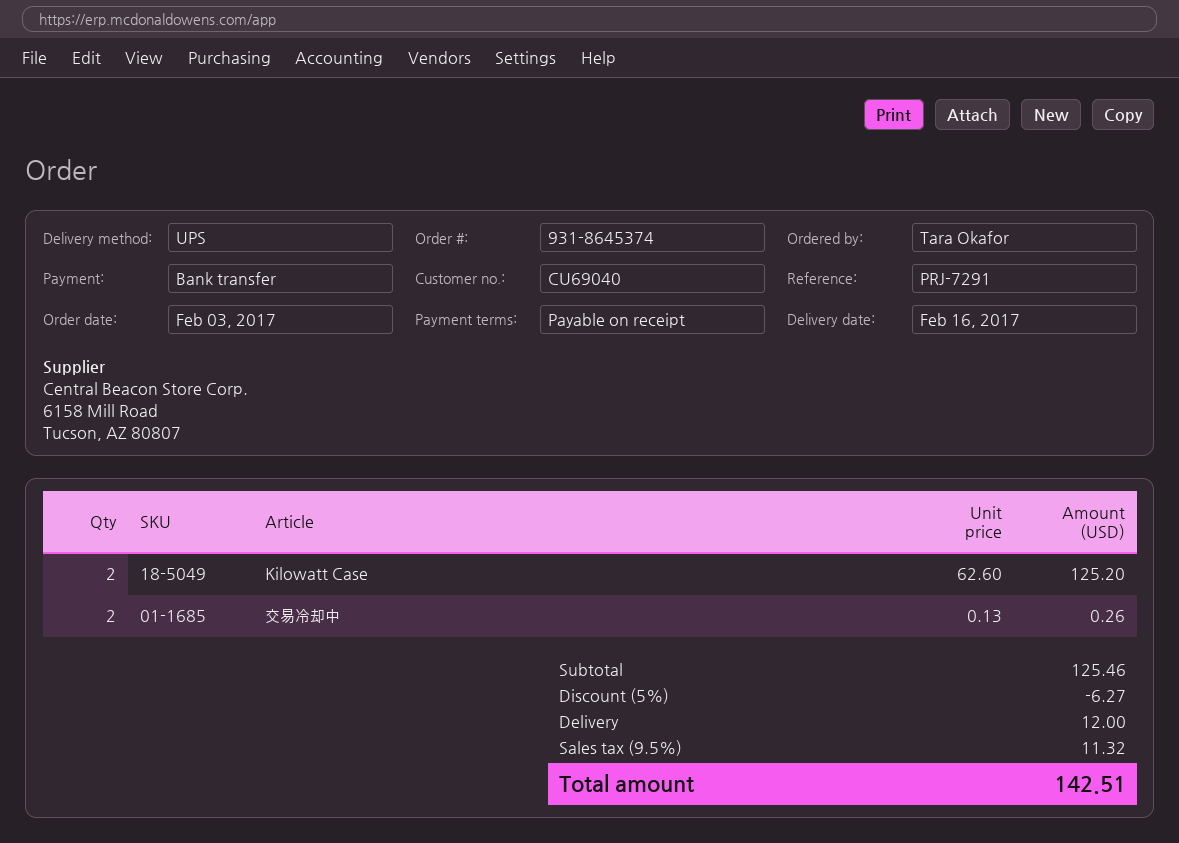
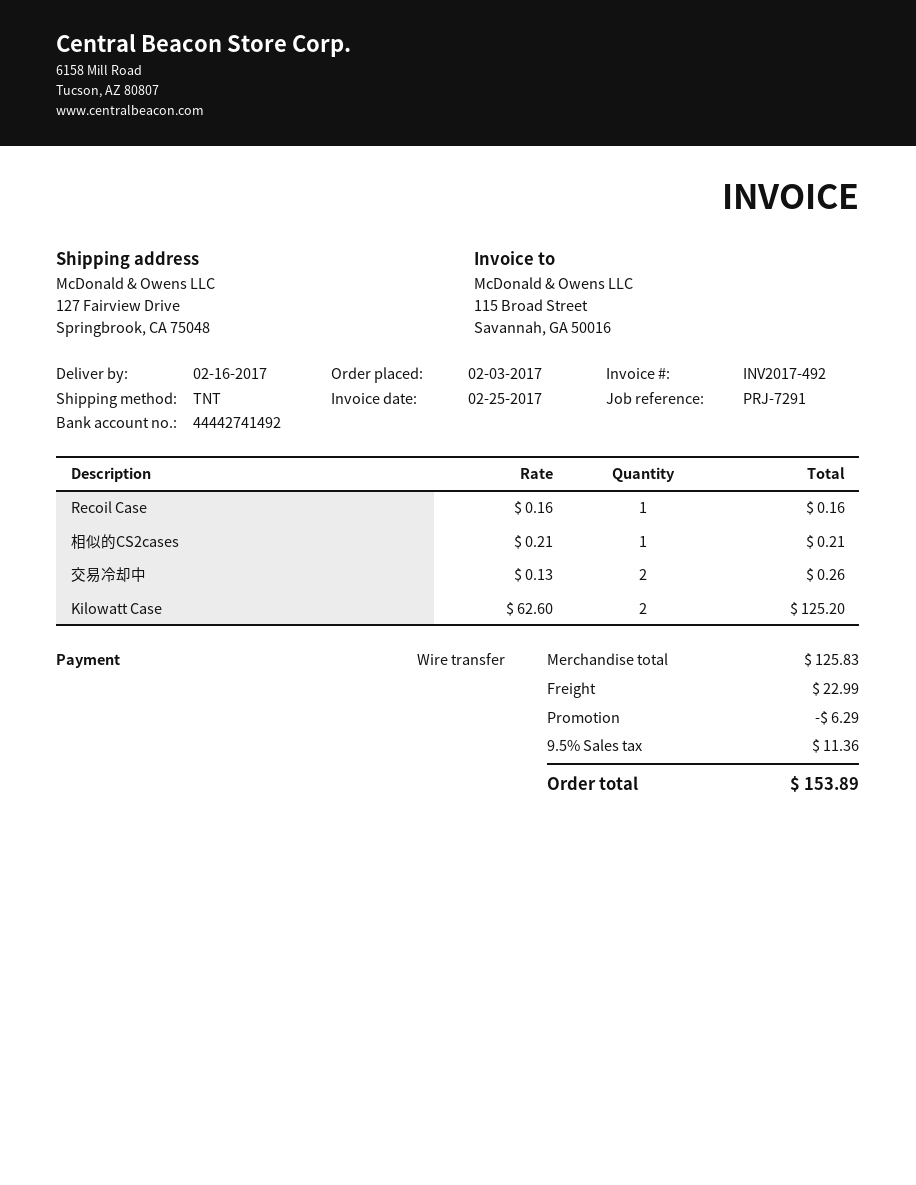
shipping method: UPS -> TNT
Recoil Case: none -> 1 x 0.16 = 0.16
相似的CS2cases: none -> 1 x 0.21 = 0.21
subtotal: 125.46 -> 125.83
discount: 6.27 -> 6.29
shipping: 12.00 -> 22.99
tax: 9.5% = 11.32 -> 9.5% = 11.36
total: 142.51 -> 153.89

